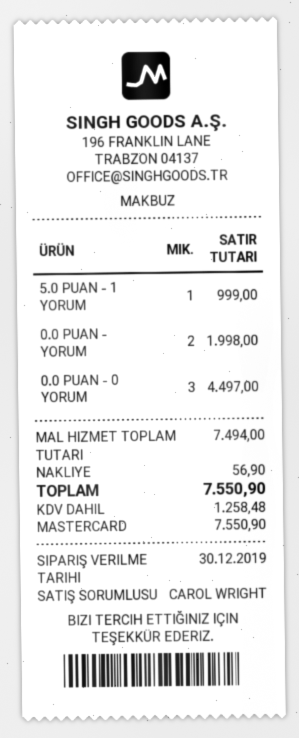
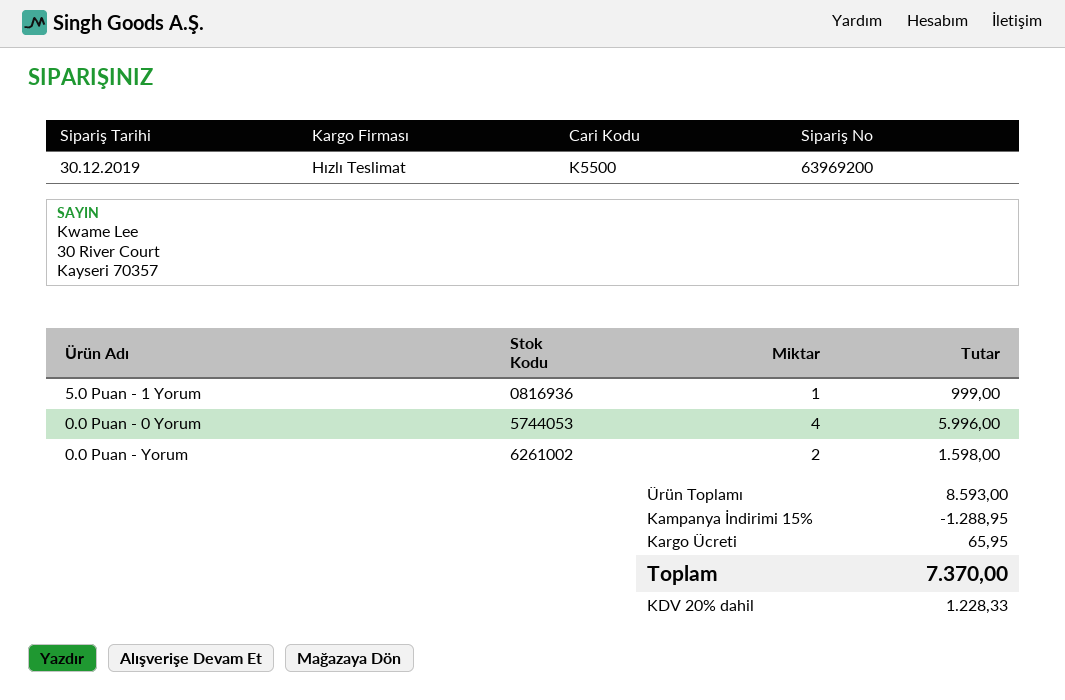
0.0 PUAN - YORUM: 2 for 1998.00 -> 2 for 1598.00
0.0 PUAN - 0 YORUM: 3 for 4497.00 -> 4 for 5996.00
subtotal: 7494.00 -> 8593.00
discount: none -> 15% = 1288.95
shipping: 56.90 -> 65.95
tax: 1258.48 -> 1228.33
total: 7550.90 -> 7370.00

